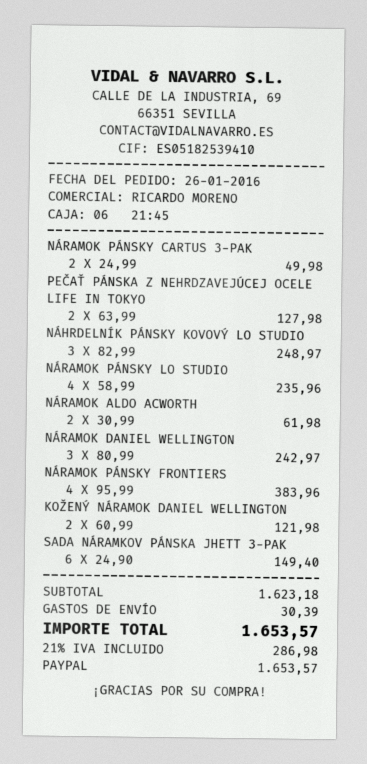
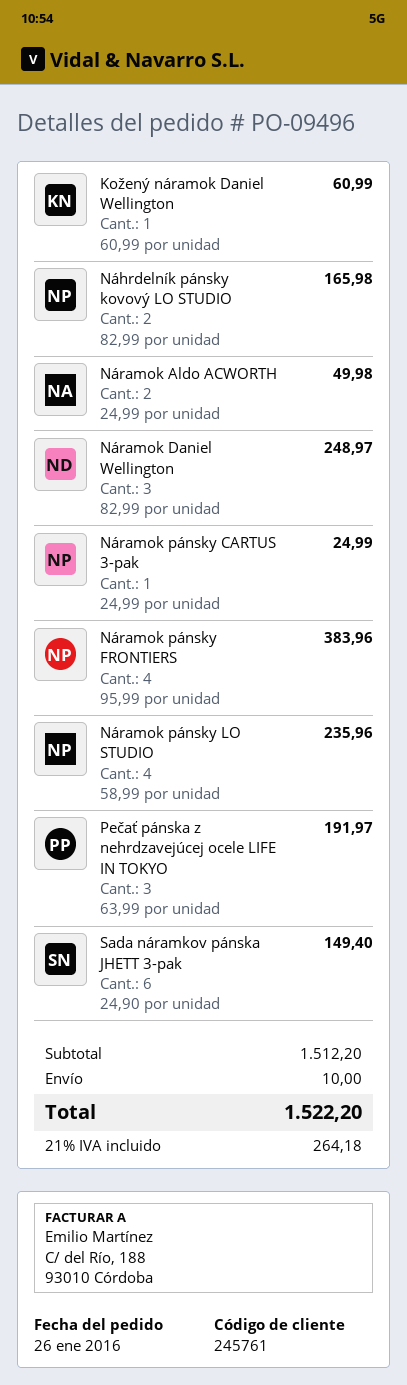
NÁRAMOK PÁNSKY CARTUS 3-PAK: 2 x 24.99 = 49.98 -> 1 x 24.99 = 24.99
PEČAŤ PÁNSKA Z NEHRDZAVEJÚCEJ OCELE LIFE IN TOKYO: 2 x 63.99 = 127.98 -> 3 x 63.99 = 191.97
NÁHRDELNÍK PÁNSKY KOVOVÝ LO STUDIO: 3 x 82.99 = 248.97 -> 2 x 82.99 = 165.98
NÁRAMOK ALDO ACWORTH: 2 x 30.99 = 61.98 -> 2 x 24.99 = 49.98
NÁRAMOK DANIEL WELLINGTON: 3 x 80.99 = 242.97 -> 3 x 82.99 = 248.97
KOŽENÝ NÁRAMOK DANIEL WELLINGTON: 2 x 60.99 = 121.98 -> 1 x 60.99 = 60.99
subtotal: 1623.18 -> 1512.20
shipping: 30.39 -> 10.00
tax: 21% = 286.98 -> 21% = 264.18
total: 1653.57 -> 1522.20

